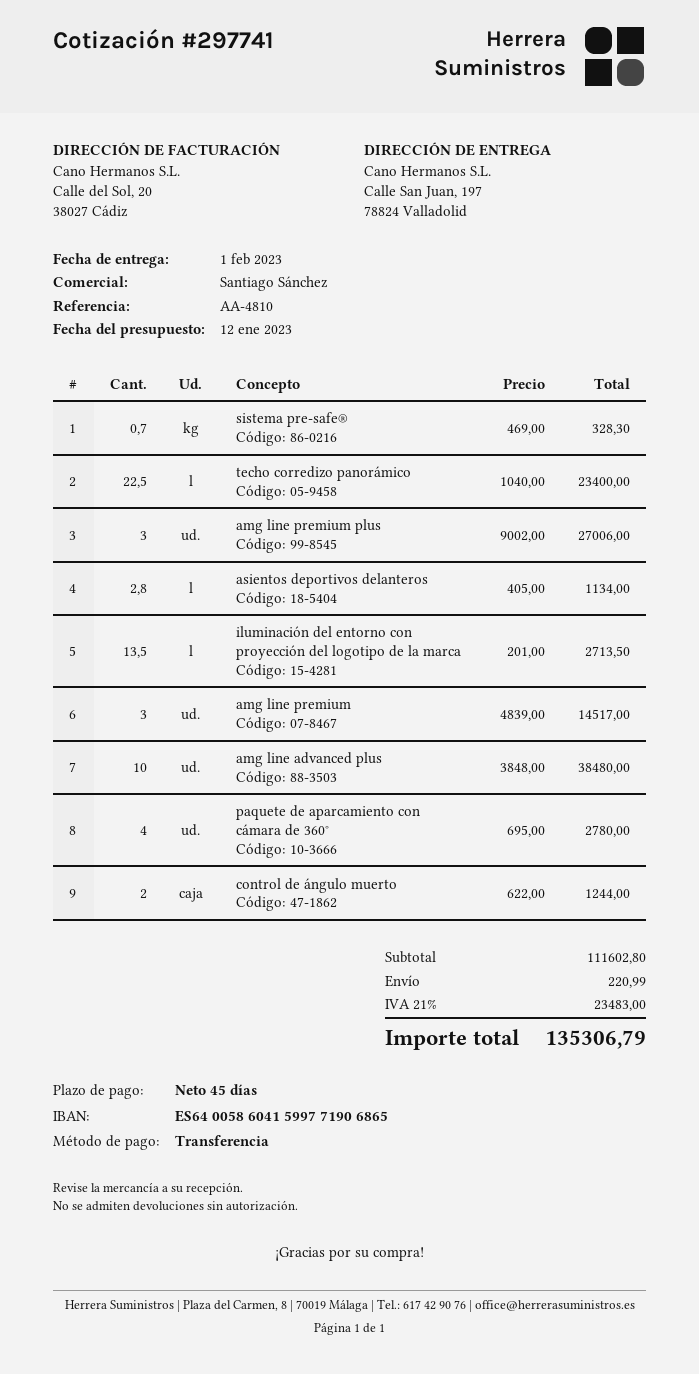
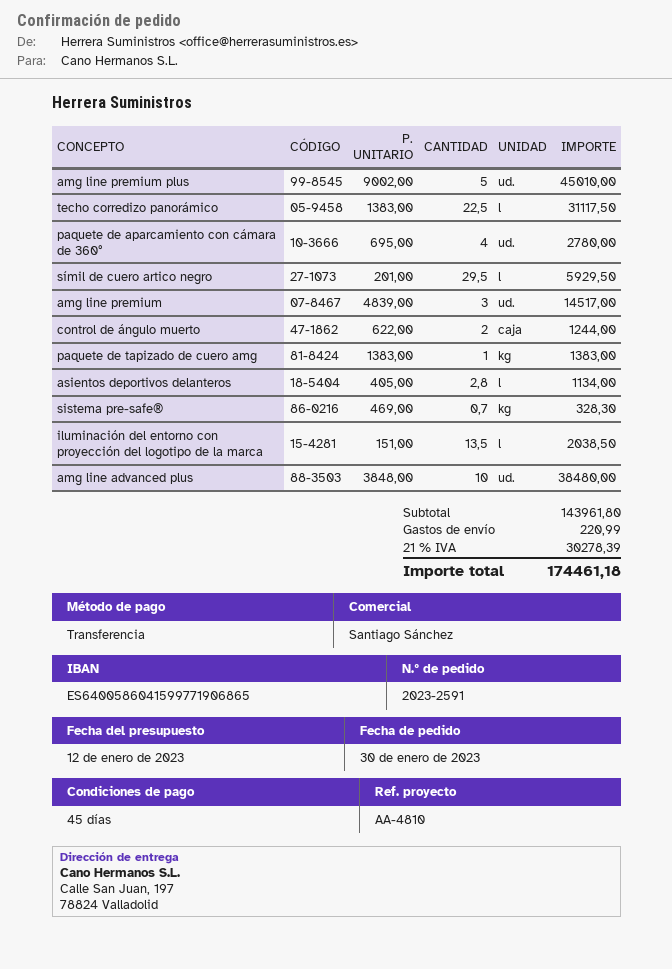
techo corredizo panorámico: 22.5 x 1040.00 = 23400.00 -> 22.5 x 1383.00 = 31117.50
amg line premium plus: 3 x 9002.00 = 27006.00 -> 5 x 9002.00 = 45010.00
iluminación del entorno con proyección del logotipo de la marca: 13.5 x 201.00 = 2713.50 -> 13.5 x 151.00 = 2038.50
símil de cuero artico negro: none -> 29.5 x 201.00 = 5929.50
paquete de tapizado de cuero amg: none -> 1 x 1383.00 = 1383.00
subtotal: 111602.80 -> 143961.80
tax: 21% = 23483.00 -> 21% = 30278.39
total: 135306.79 -> 174461.18

